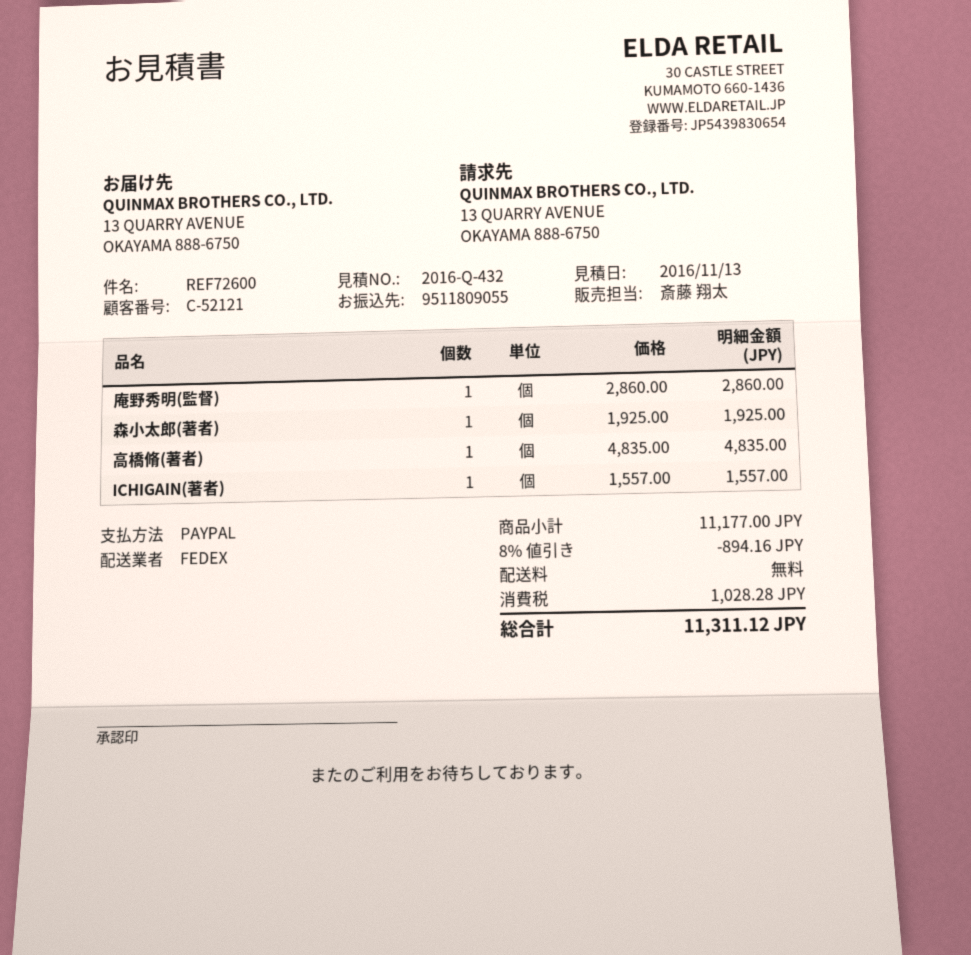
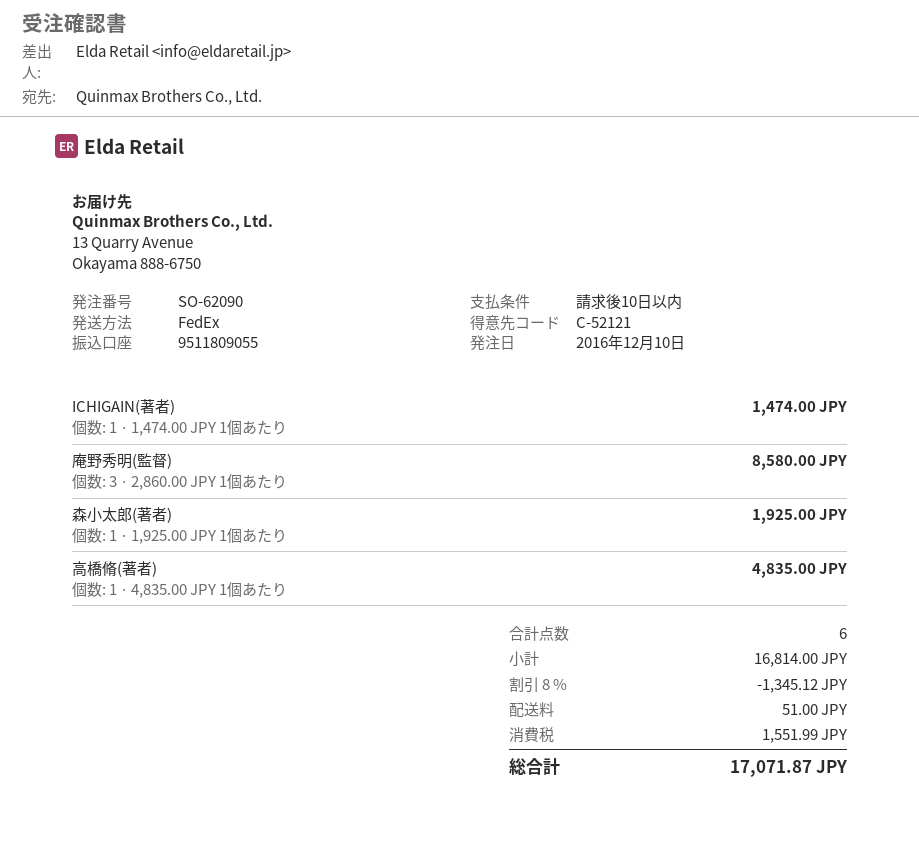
庵野秀明(監督): 1 x 2860.00 = 2860.00 -> 3 x 2860.00 = 8580.00
ICHIGAIN(著者): 1 x 1557.00 = 1557.00 -> 1 x 1474.00 = 1474.00
subtotal: 11177.00 -> 16814.00
discount: 8% = 894.16 -> 8% = 1345.12
shipping: 0.00 -> 51.00
tax: 1028.28 -> 1551.99
total: 11311.12 -> 17071.87

